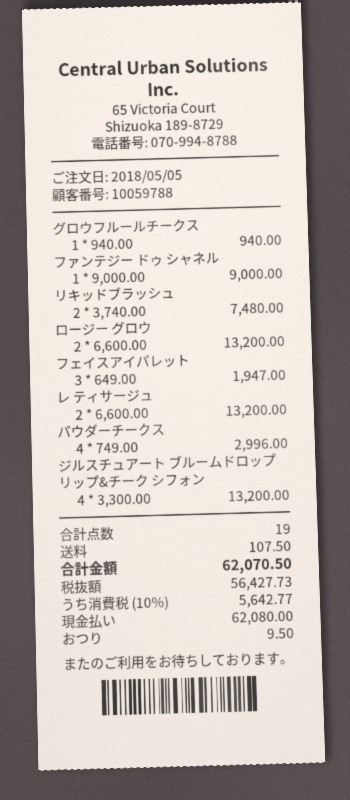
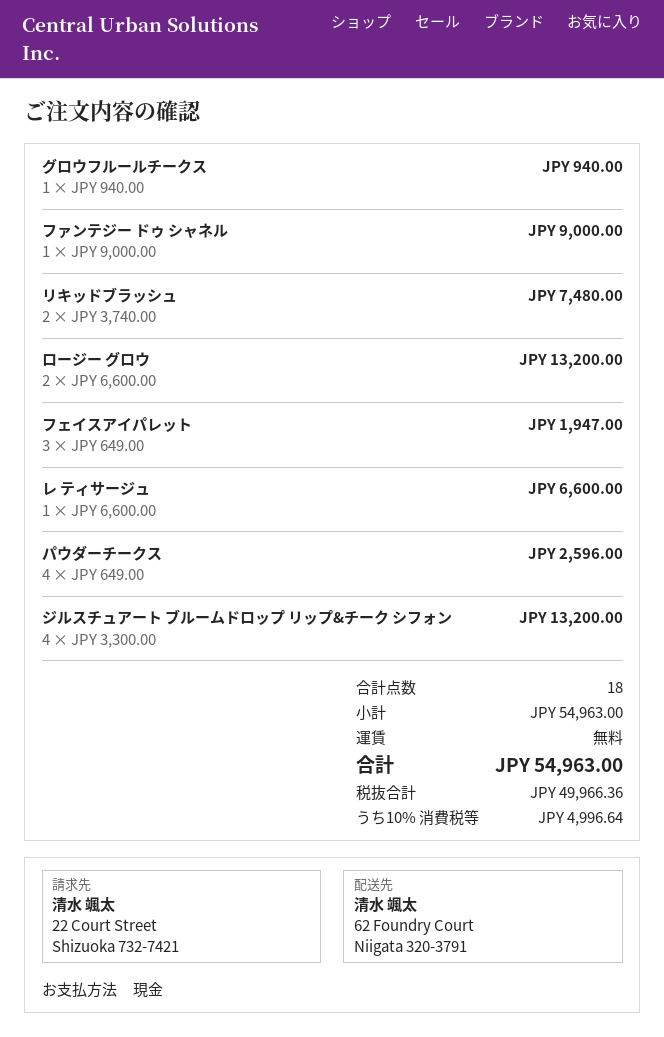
レ ティサージュ: 2 x 6600.00 = 13200.00 -> 1 x 6600.00 = 6600.00
パウダーチークス: 4 x 749.00 = 2996.00 -> 4 x 649.00 = 2596.00
total quantity: 19 -> 18
shipping: 107.50 -> 0.00
net: 56427.73 -> 49966.36
tax: 10% = 5642.77 -> 10% = 4996.64
total: 62070.50 -> 54963.00

